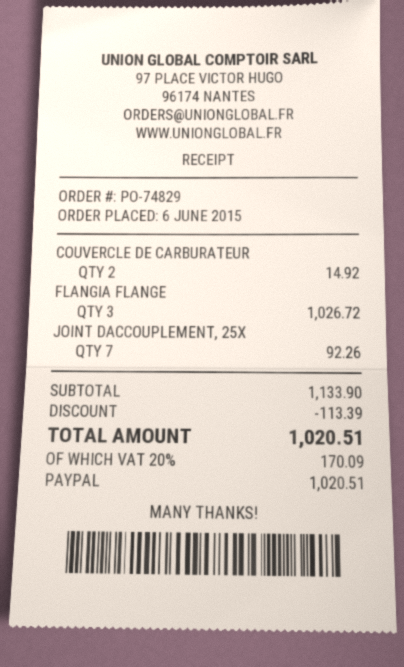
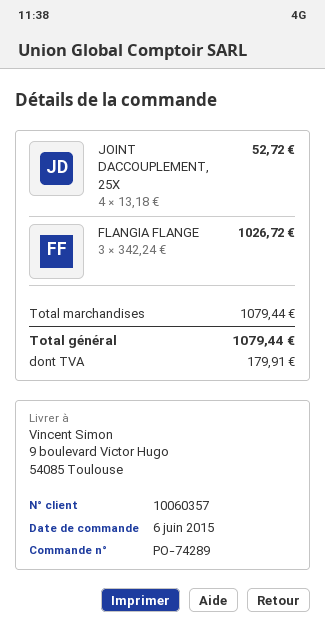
order number: PO-74829 -> PO-74289
COUVERCLE DE CARBURATEUR: 2 for 14.92 -> none
JOINT DACCOUPLEMENT, 25X: 7 for 92.26 -> 4 for 52.72
subtotal: 1133.90 -> 1079.44
discount: 113.39 -> none
tax: 170.09 -> 179.91
total: 1020.51 -> 1079.44

